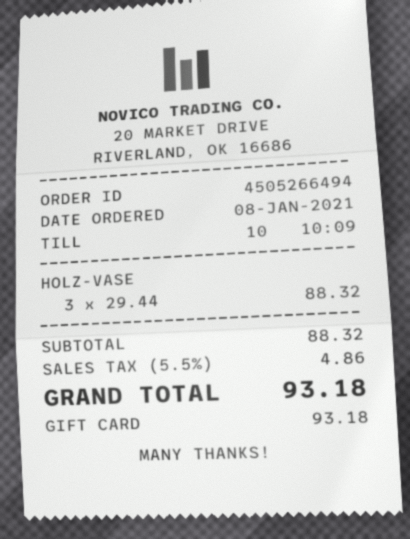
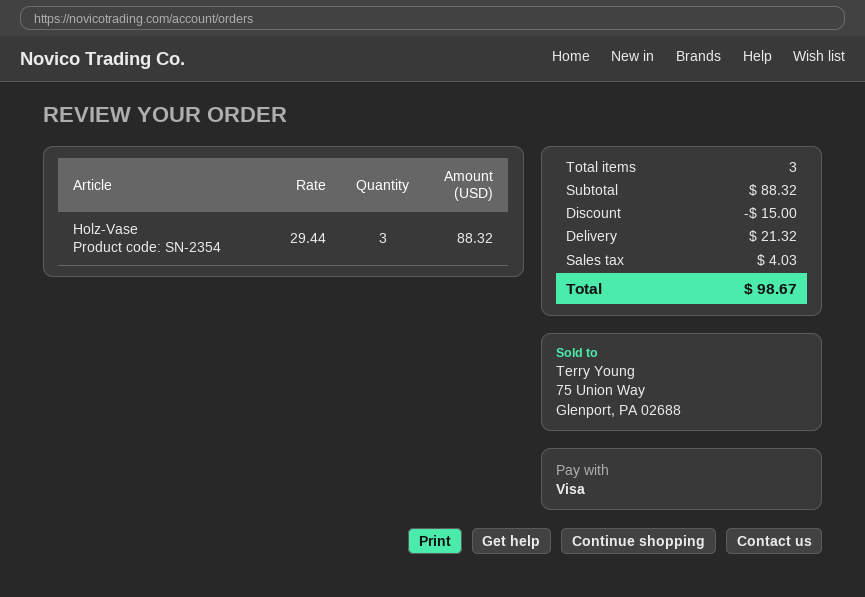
payment method: gift card -> Visa
discount: none -> 15.00
shipping: none -> 21.32
tax: 4.86 -> 4.03
total: 93.18 -> 98.67

